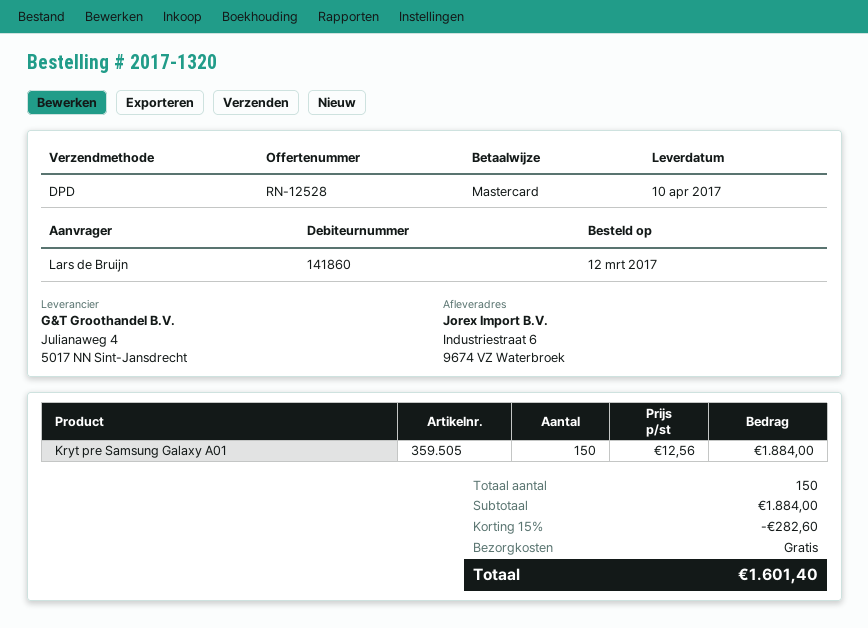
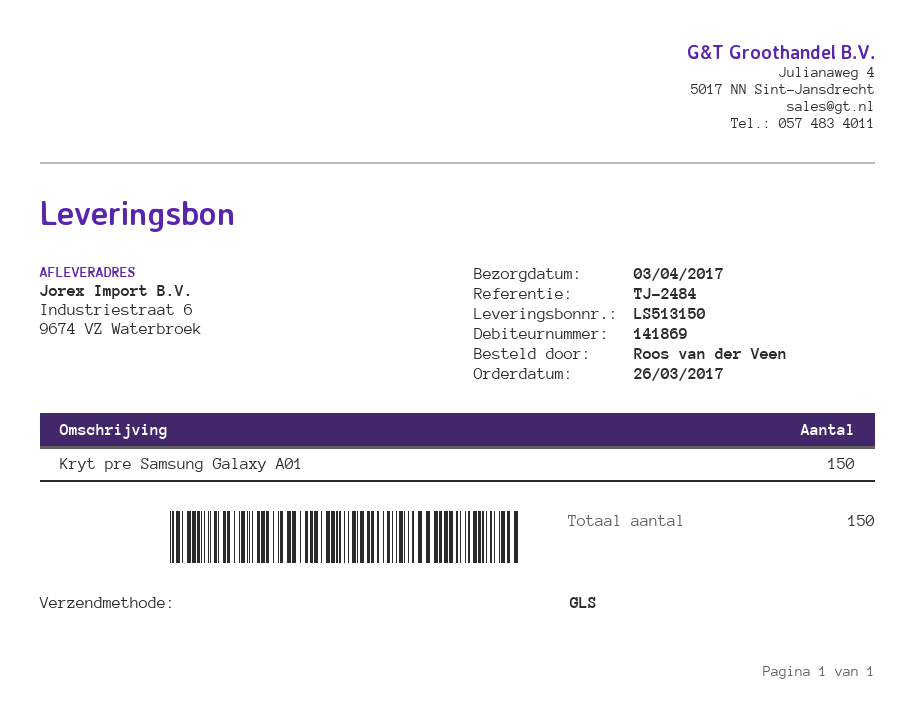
order date: 2017-03-12 -> 2017-03-26
delivery date: 2017-04-10 -> 2017-04-03
customer number: 141860 -> 141869
ordered by: Lars de Bruijn -> Roos van der Veen
shipping method: DPD -> GLS

